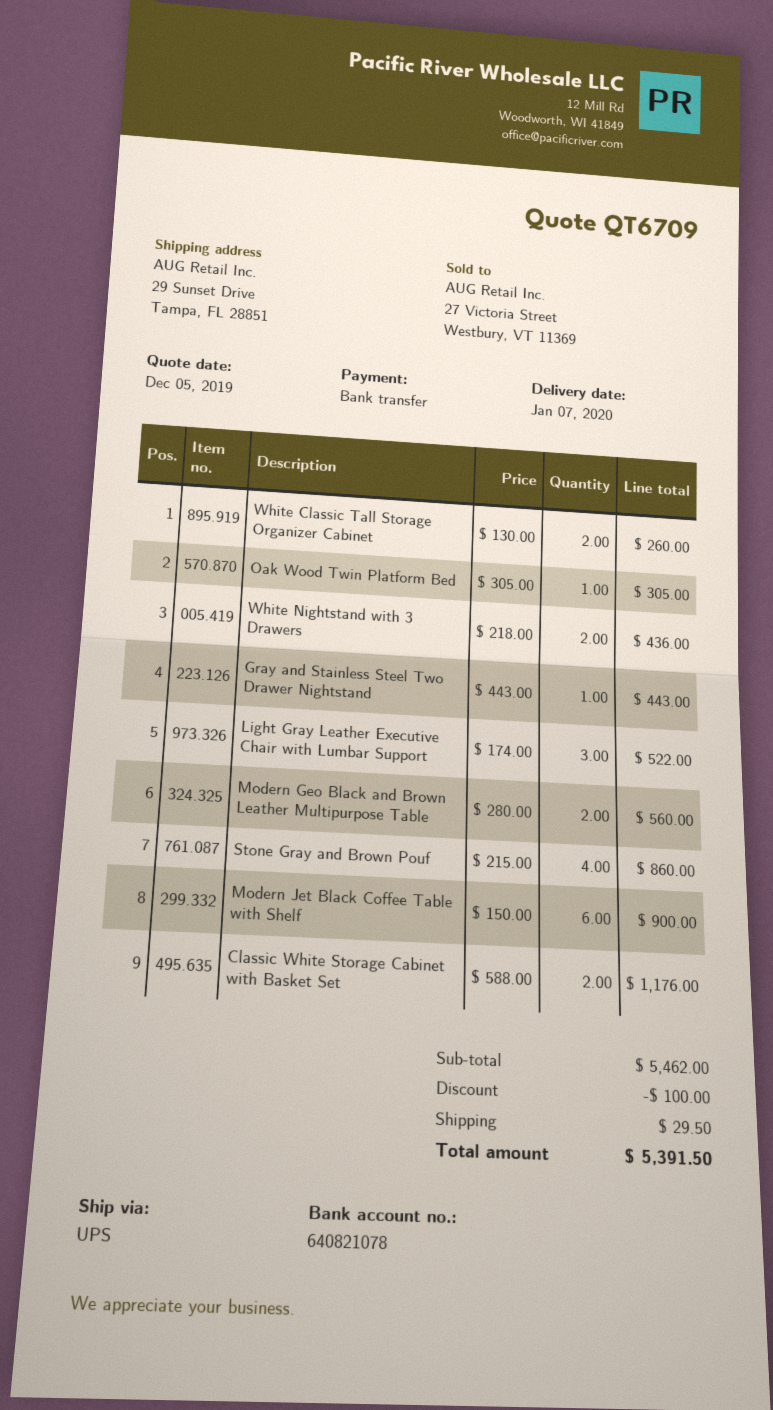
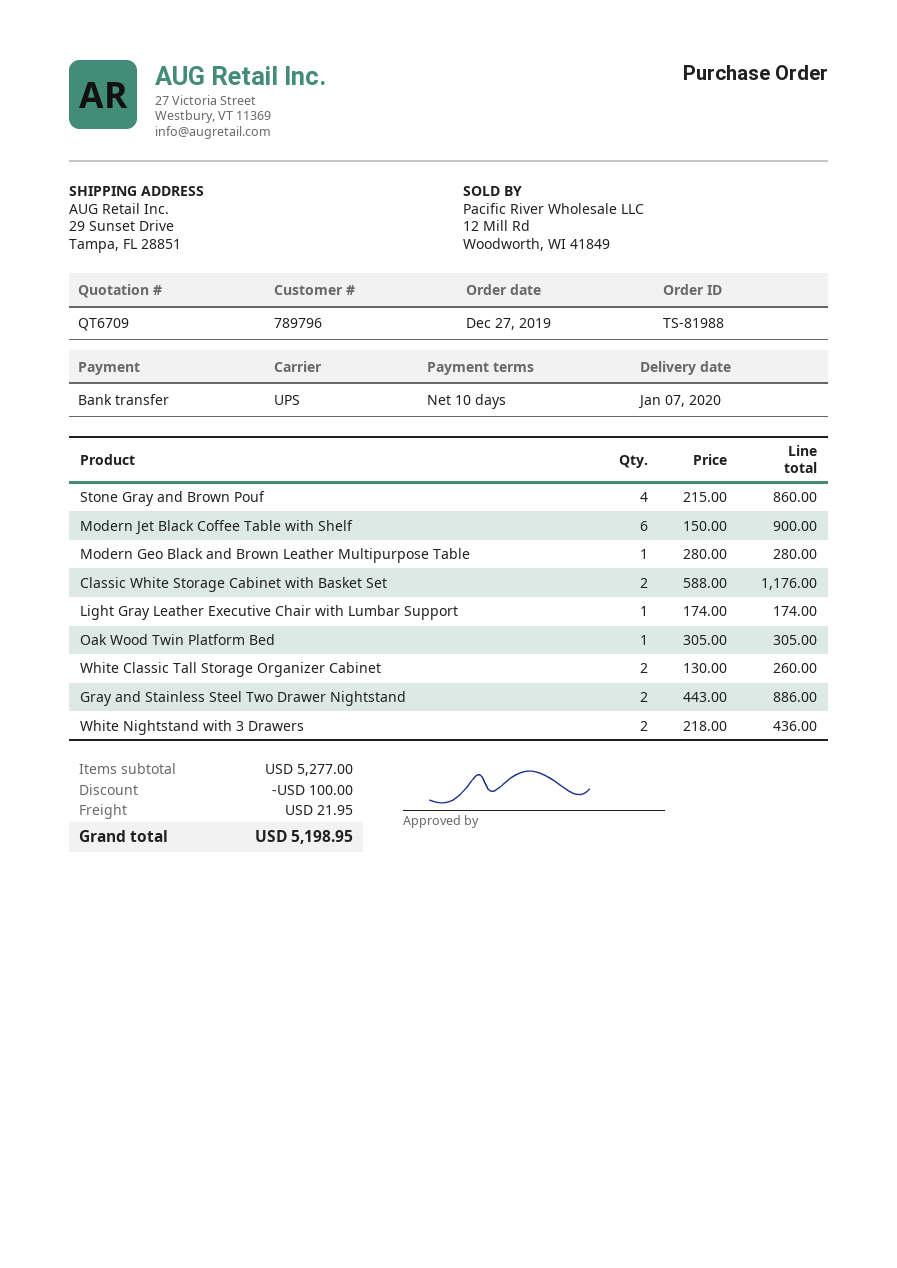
Gray and Stainless Steel Two Drawer Nightstand: 1 x 443.00 = 443.00 -> 2 x 443.00 = 886.00
Light Gray Leather Executive Chair with Lumbar Support: 3 x 174.00 = 522.00 -> 1 x 174.00 = 174.00
Modern Geo Black and Brown Leather Multipurpose Table: 2 x 280.00 = 560.00 -> 1 x 280.00 = 280.00
subtotal: 5462.00 -> 5277.00
shipping: 29.50 -> 21.95
total: 5391.50 -> 5198.95

